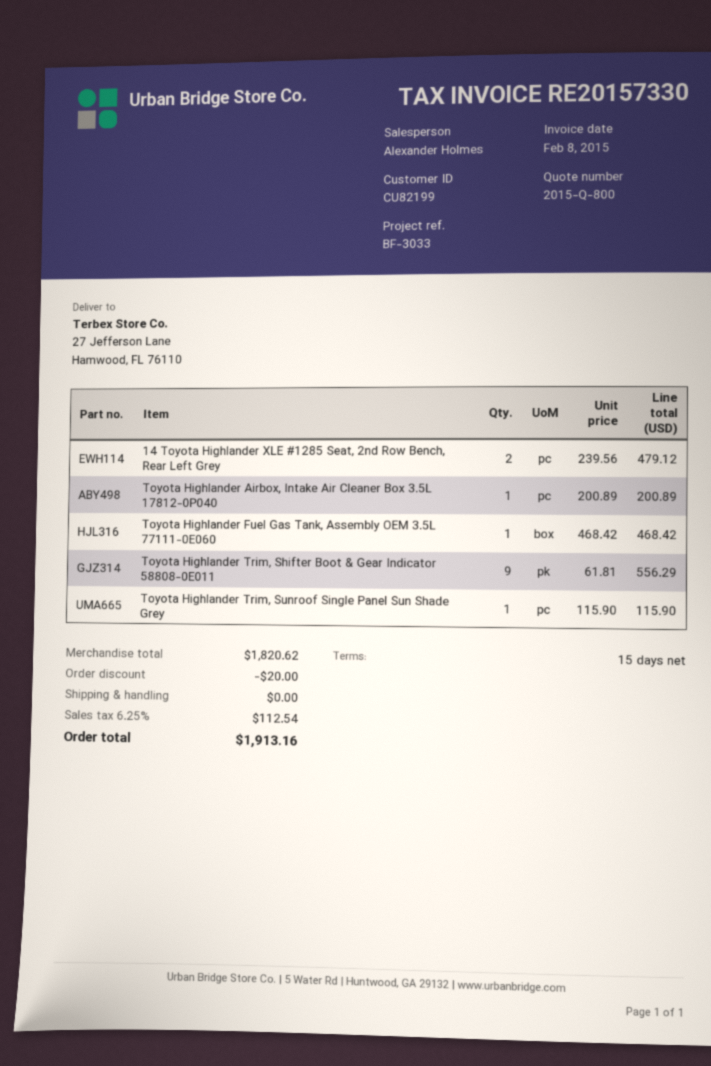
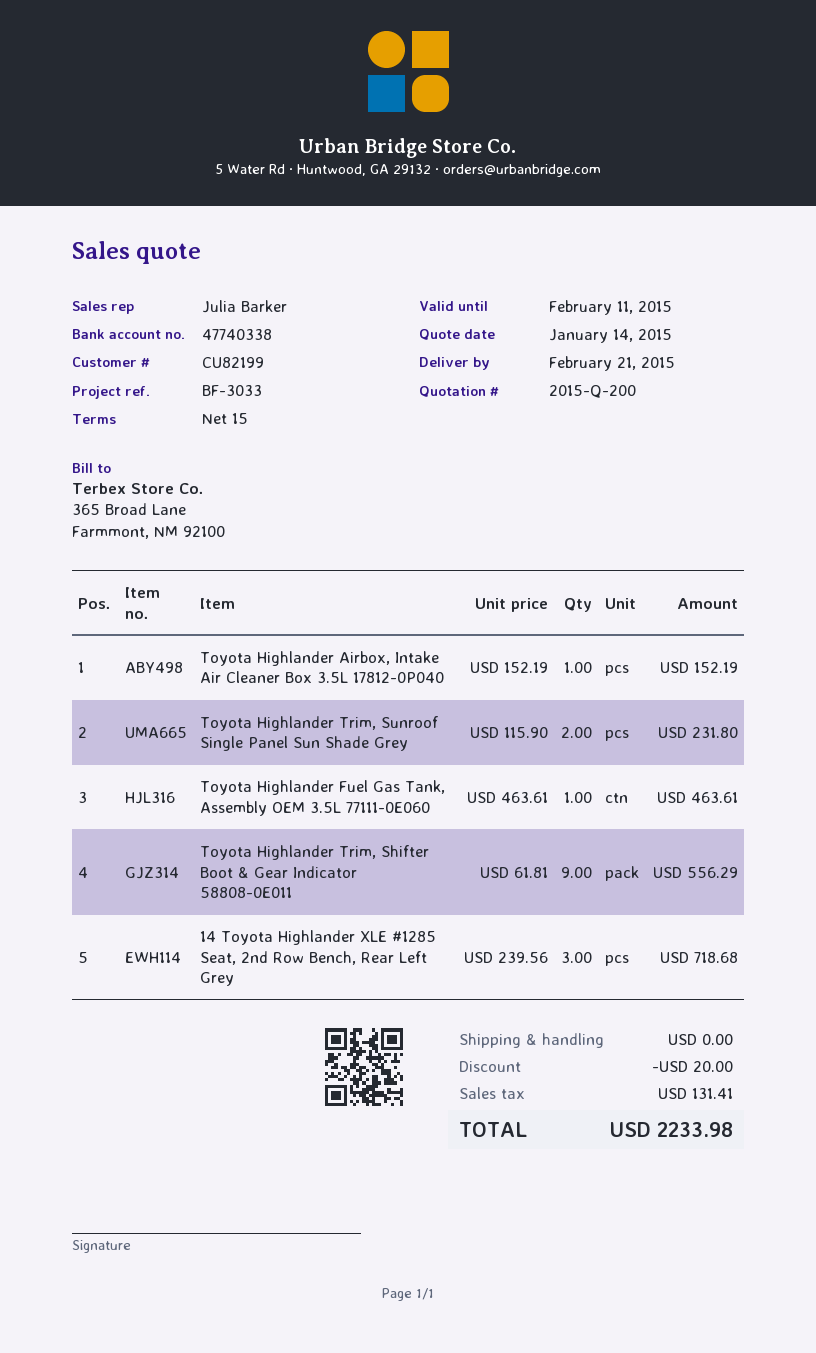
quote number: 2015-Q-800 -> 2015-Q-200
sales rep: Alexander Holmes -> Julia Barker
14 Toyota Highlander XLE #1285 Seat, 2nd Row Bench, Rear Left Grey: 2 x 239.56 = 479.12 -> 3 x 239.56 = 718.68
Toyota Highlander Airbox, Intake Air Cleaner Box 3.5L 17812-0P040: 1 x 200.89 = 200.89 -> 1 x 152.19 = 152.19
Toyota Highlander Fuel Gas Tank, Assembly OEM 3.5L 77111-0E060: 1 x 468.42 = 468.42 -> 1 x 463.61 = 463.61
Toyota Highlander Trim, Sunroof Single Panel Sun Shade Grey: 1 x 115.90 = 115.90 -> 2 x 115.90 = 231.80
tax: 112.54 -> 131.41
total: 1913.16 -> 2233.98

